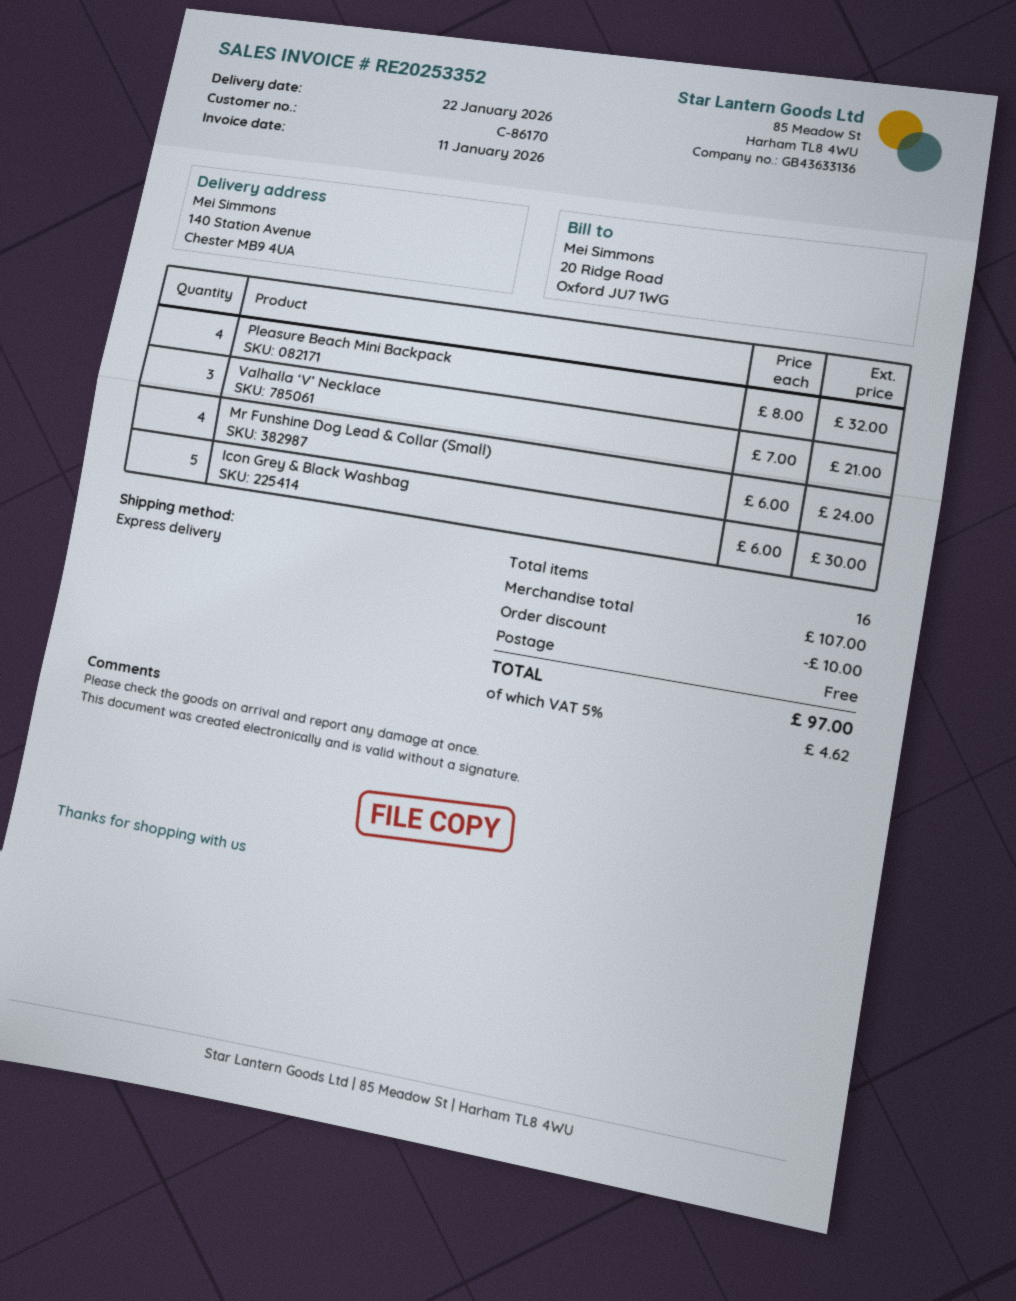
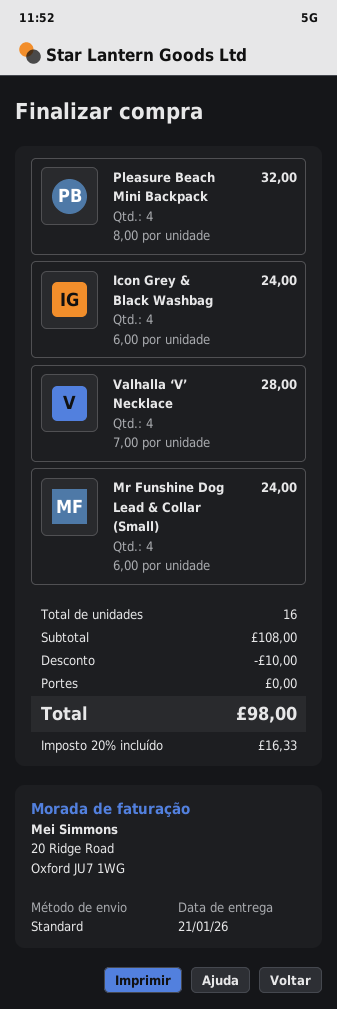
delivery date: 2026-01-22 -> 2026-01-21
shipping method: express -> standard
Valhalla ‘V’ Necklace: 3 x 7.00 = 21.00 -> 4 x 7.00 = 28.00
Icon Grey & Black Washbag: 5 x 6.00 = 30.00 -> 4 x 6.00 = 24.00
subtotal: 107.00 -> 108.00
tax: 5% = 4.62 -> 20% = 16.33
total: 97.00 -> 98.00

